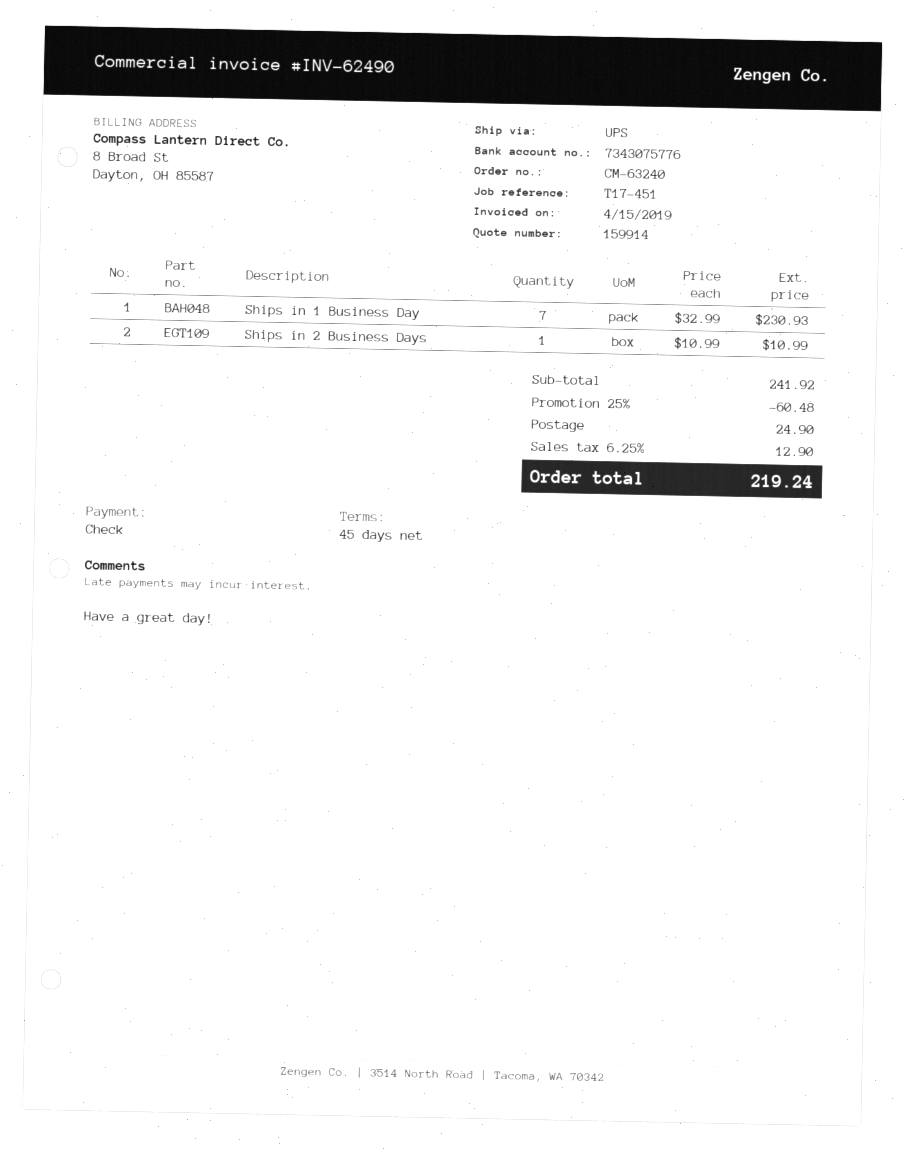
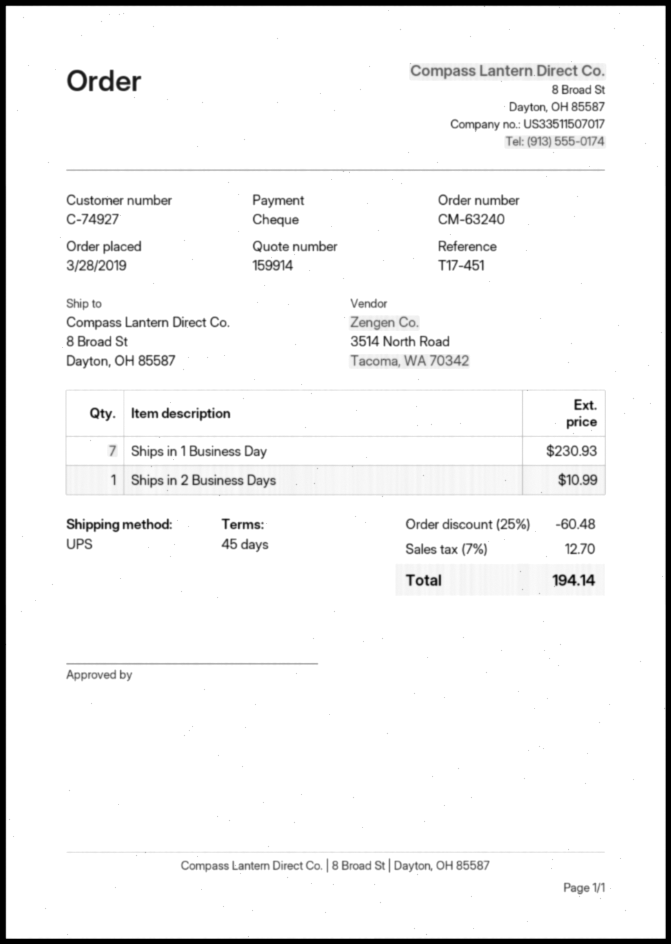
shipping: 24.90 -> none
tax: 6.25% = 12.90 -> 7% = 12.70
total: 219.24 -> 194.14

